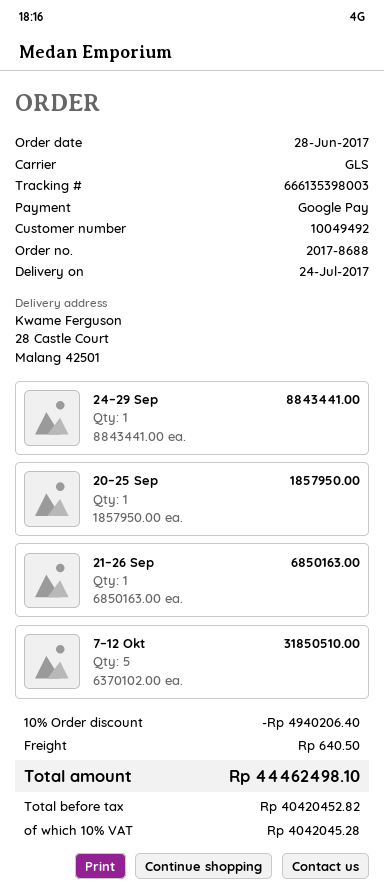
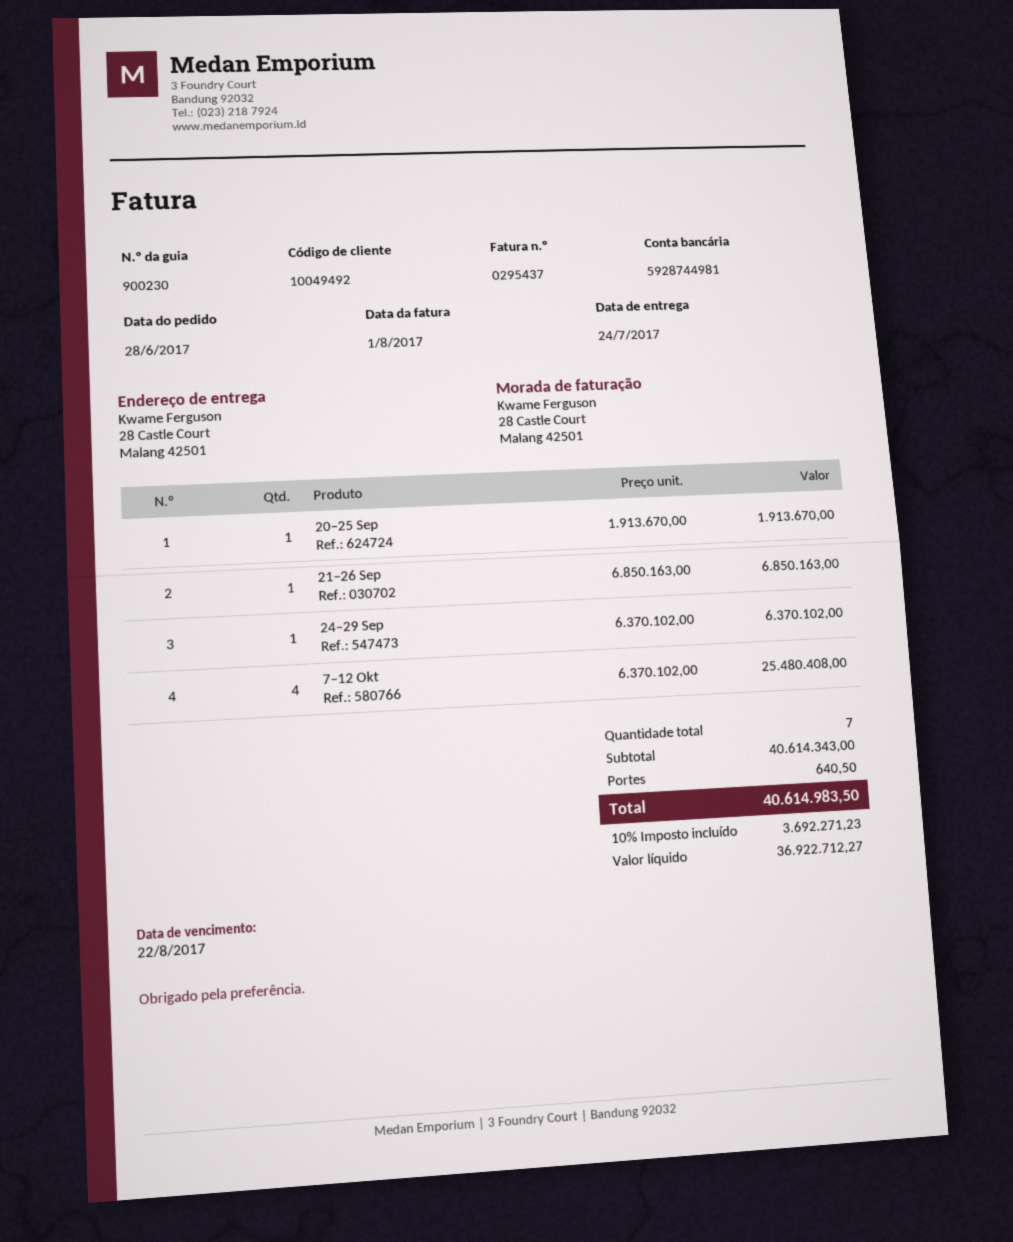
24–29 Sep: 1 x 8843441.00 = 8843441.00 -> 1 x 6370102.00 = 6370102.00
20–25 Sep: 1 x 1857950.00 = 1857950.00 -> 1 x 1913670.00 = 1913670.00
7–12 Okt: 5 x 6370102.00 = 31850510.00 -> 4 x 6370102.00 = 25480408.00
discount: 10% = 4940206.40 -> none
net: 40420452.82 -> 36922712.27
tax: 10% = 4042045.28 -> 10% = 3692271.23
total: 44462498.10 -> 40614983.50

